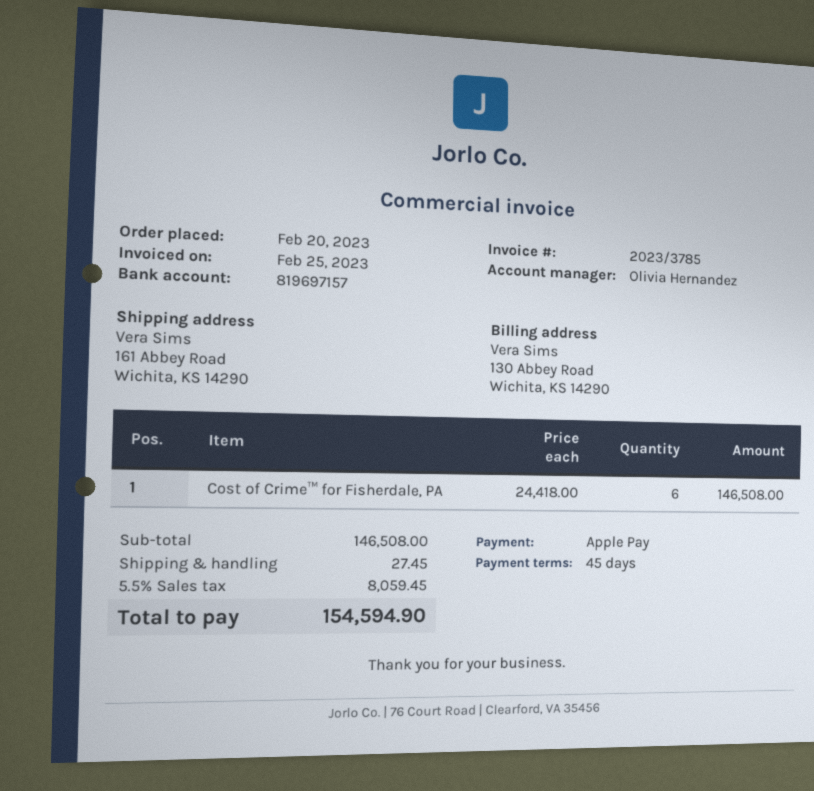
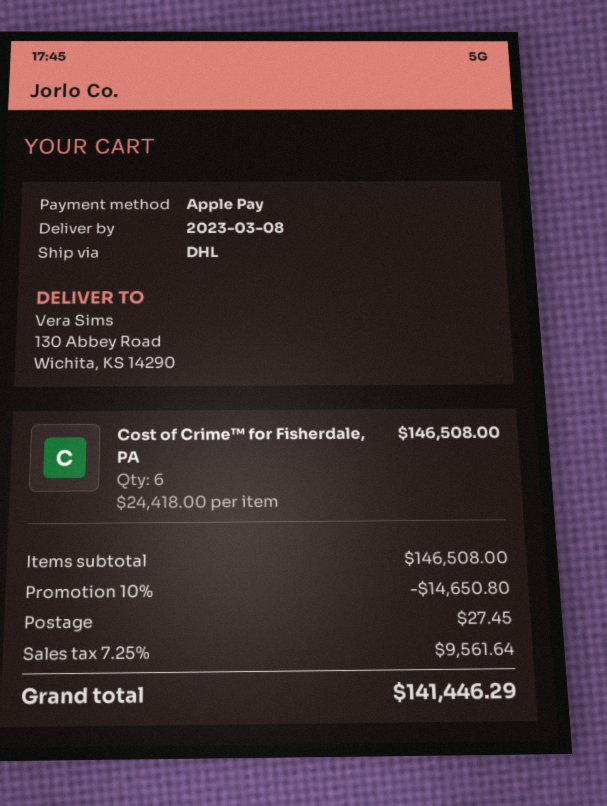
ship to: 161 Abbey Road, Wichita, KS 14290 -> 130 Abbey Road, Wichita, KS 14290
discount: none -> 10% = 14650.80
tax: 5.5% = 8059.45 -> 7.25% = 9561.64
total: 154594.90 -> 141446.29

